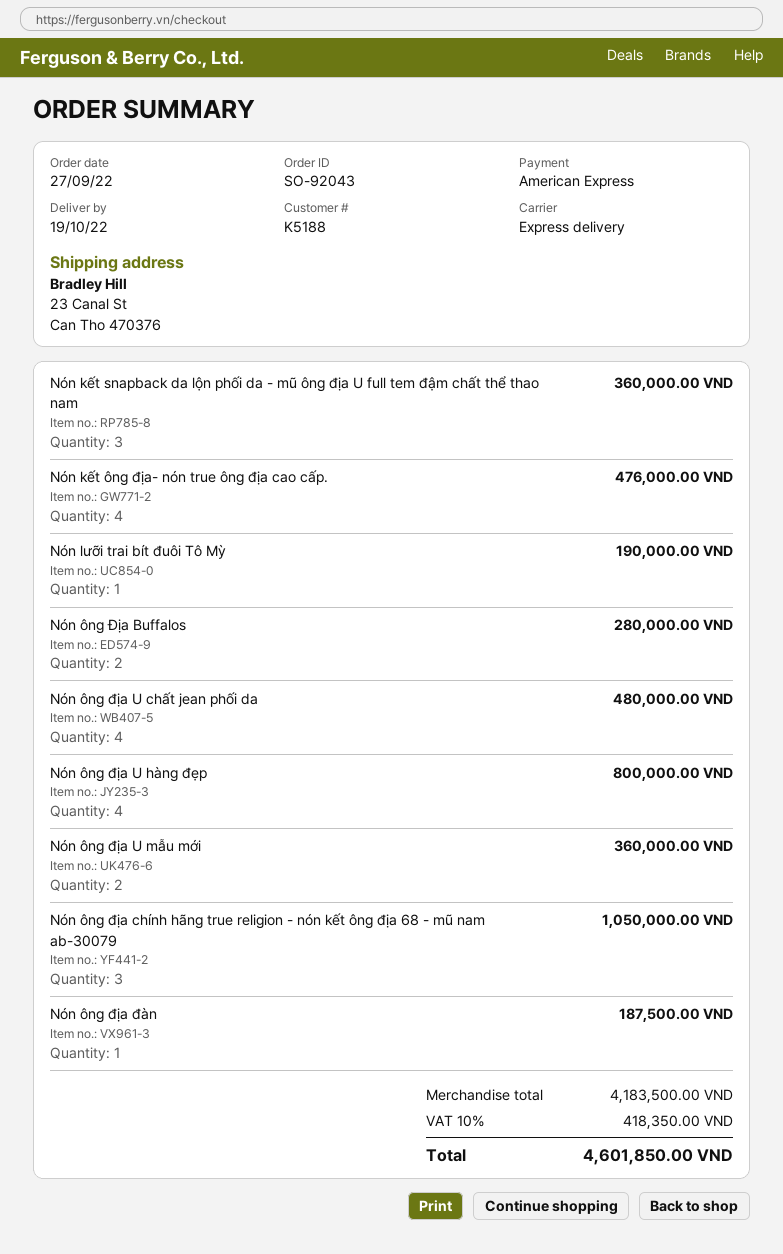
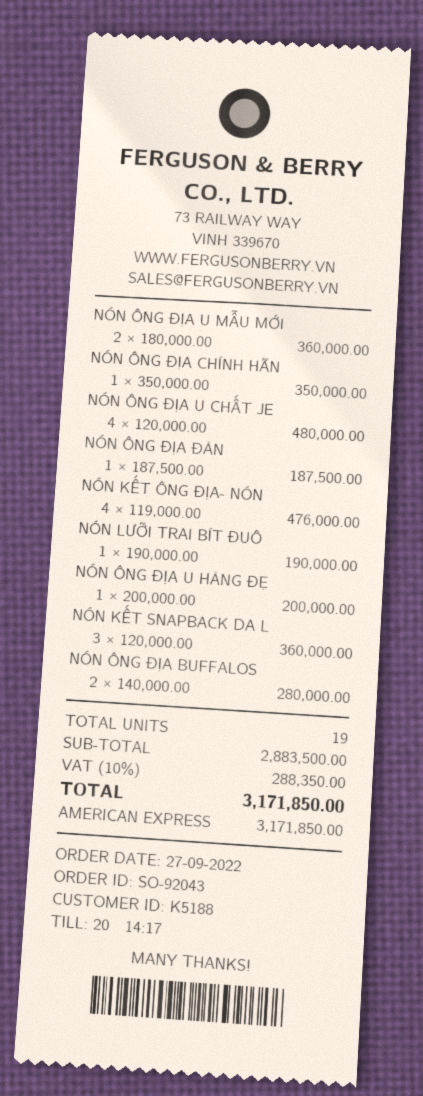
Nón ông địa U hàng đẹp: 4 for 800000.00 -> 1 for 200000.00
Nón ông địa chính hãng true religion - nón kết ông địa 68 - mũ nam ab-30079: 3 for 1050000.00 -> 1 for 350000.00
subtotal: 4183500.00 -> 2883500.00
tax: 10% = 418350.00 -> 10% = 288350.00
total: 4601850.00 -> 3171850.00

